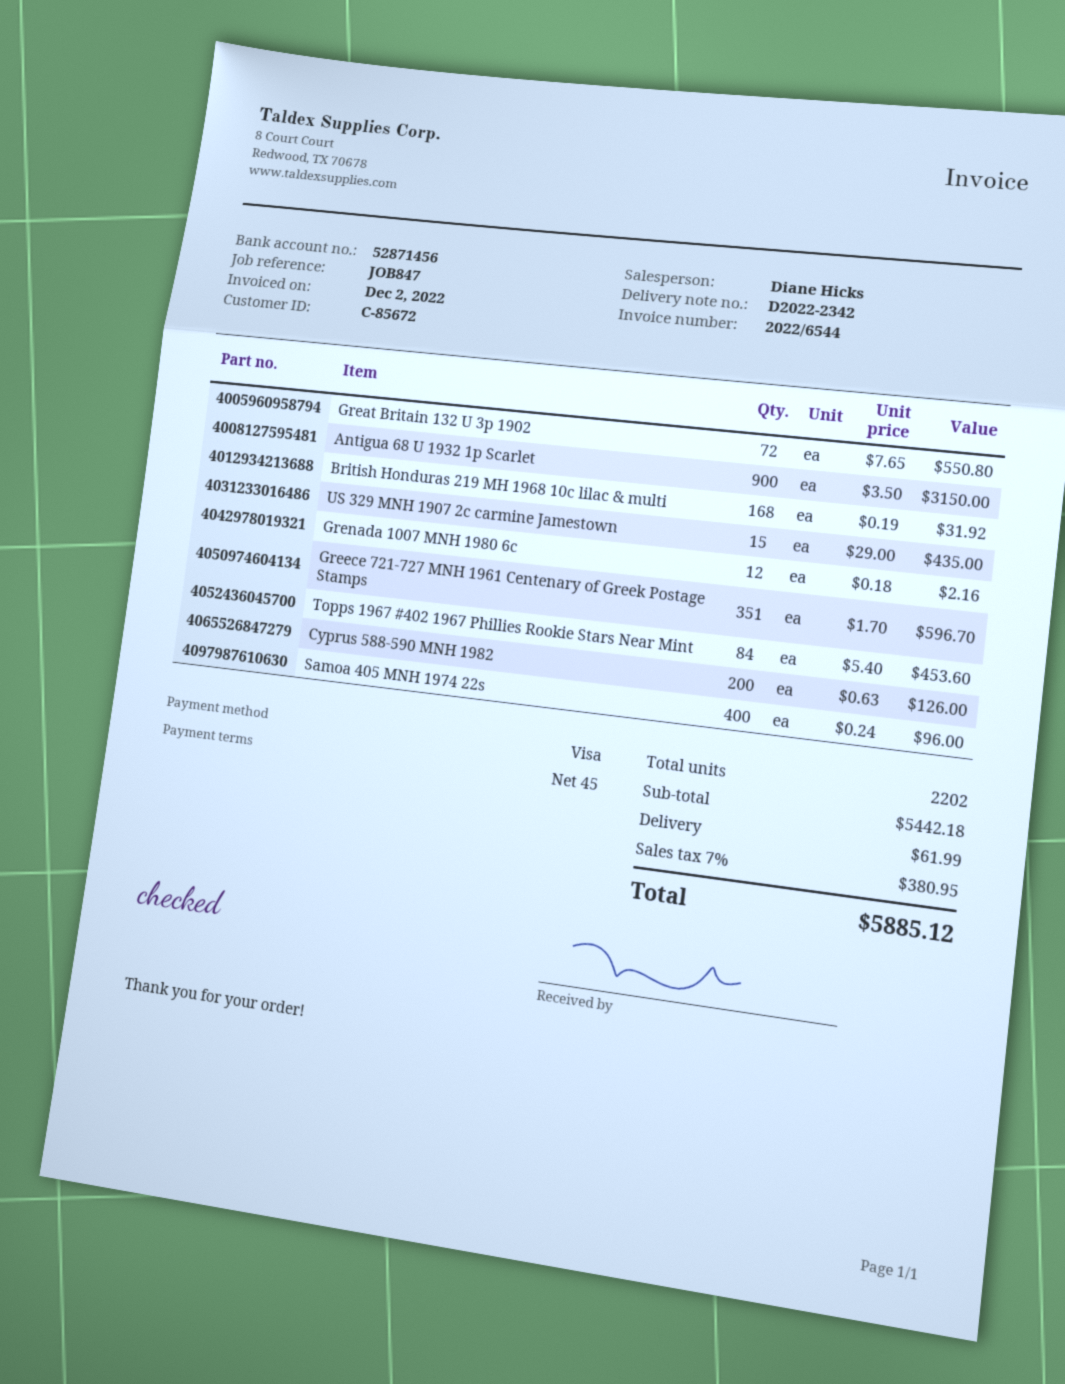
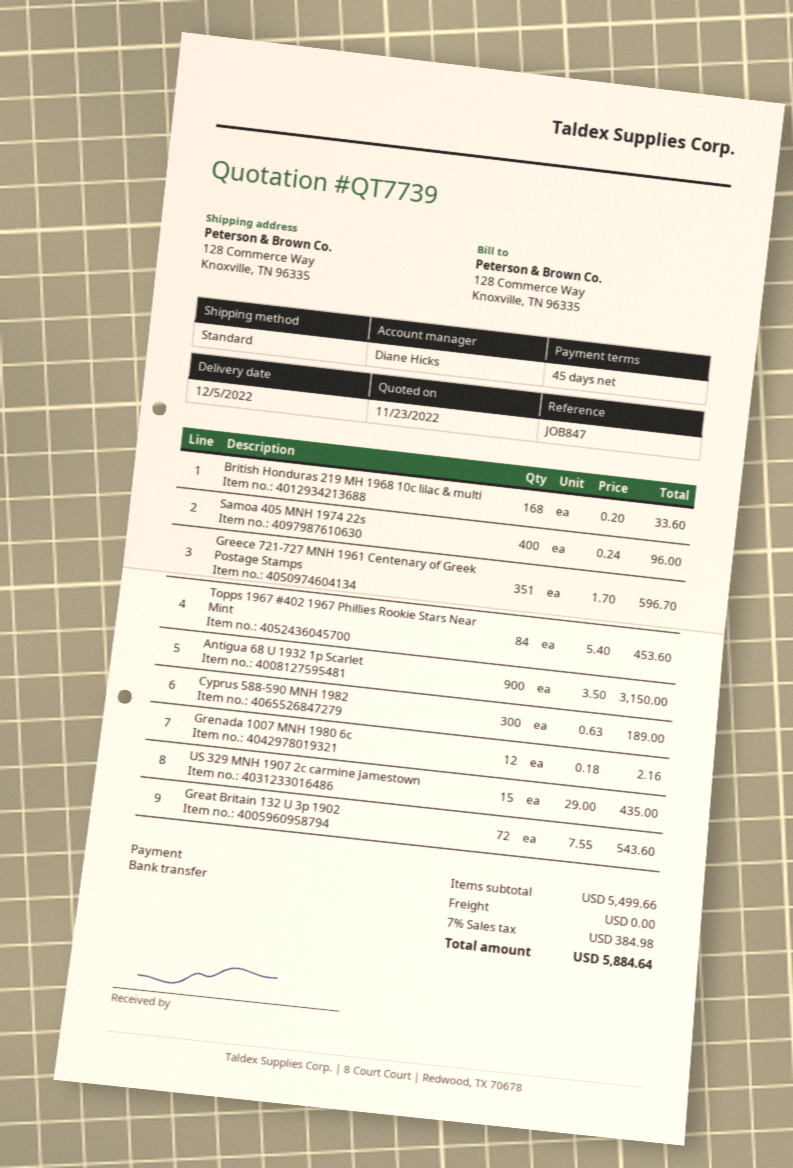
payment method: Visa -> bank transfer
Great Britain 132 U 3p 1902: 72 x 7.65 = 550.80 -> 72 x 7.55 = 543.60
British Honduras 219 MH 1968 10c lilac & multi: 168 x 0.19 = 31.92 -> 168 x 0.20 = 33.60
Cyprus 588-590 MNH 1982: 200 x 0.63 = 126.00 -> 300 x 0.63 = 189.00
subtotal: 5442.18 -> 5499.66
shipping: 61.99 -> 0.00
tax: 7% = 380.95 -> 7% = 384.98
total: 5885.12 -> 5884.64

